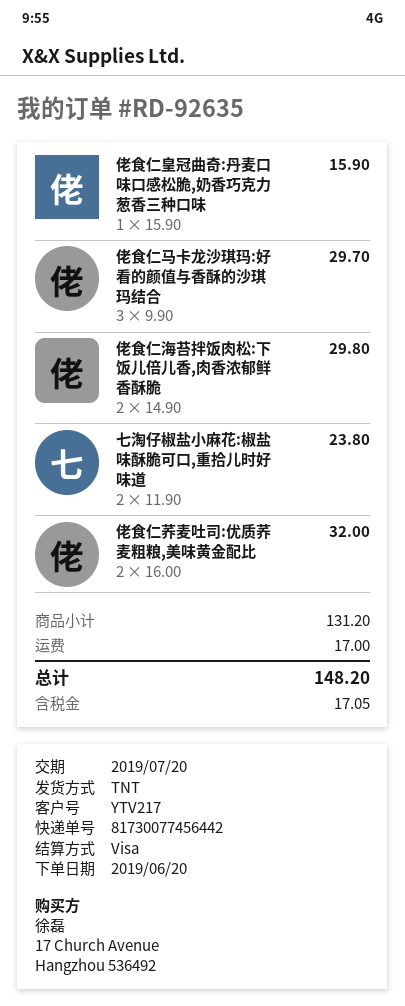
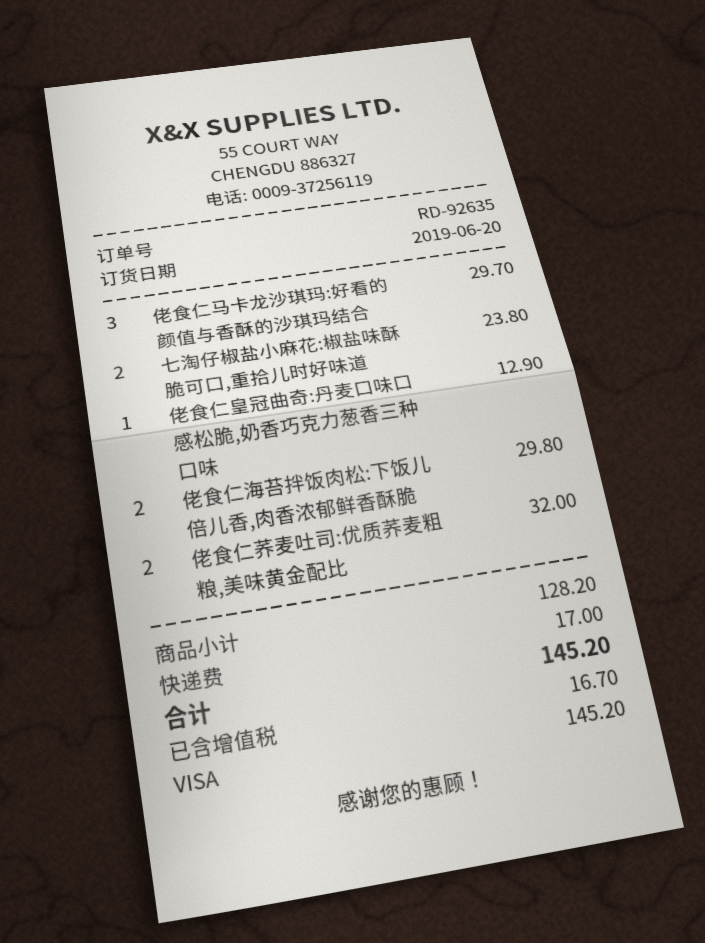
佬食仁皇冠曲奇:丹麦口味口感松脆,奶香巧克力葱香三种口味: 1 for 15.90 -> 1 for 12.90
subtotal: 131.20 -> 128.20
tax: 17.05 -> 16.70
total: 148.20 -> 145.20

